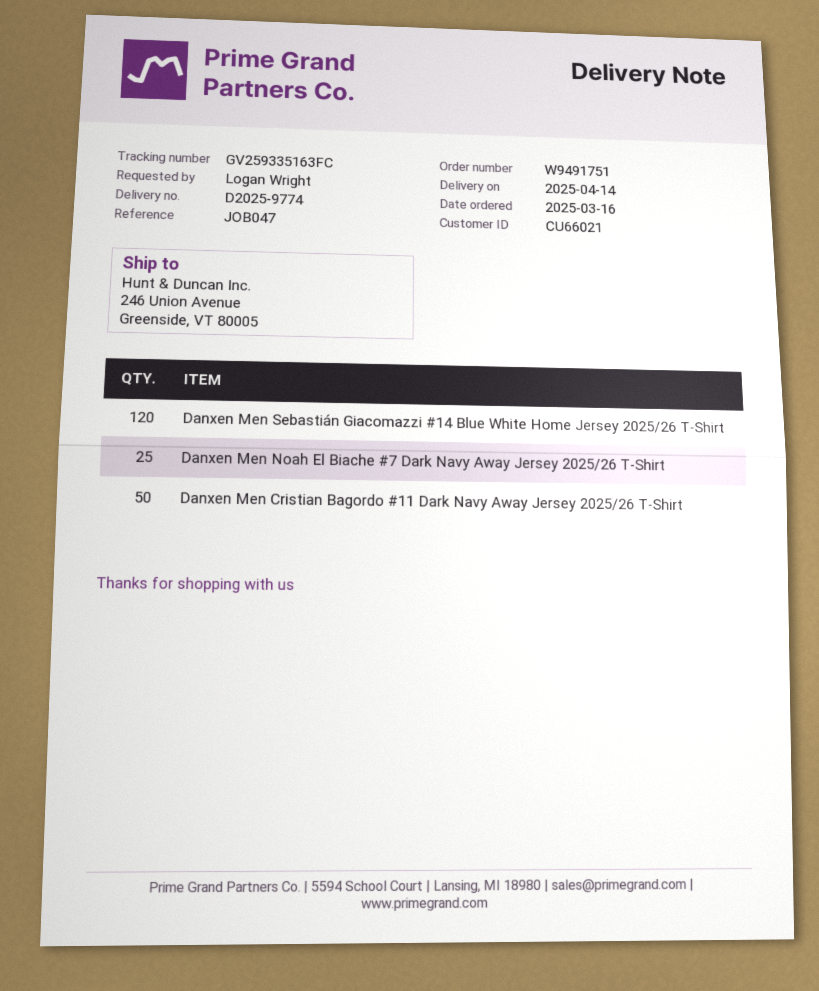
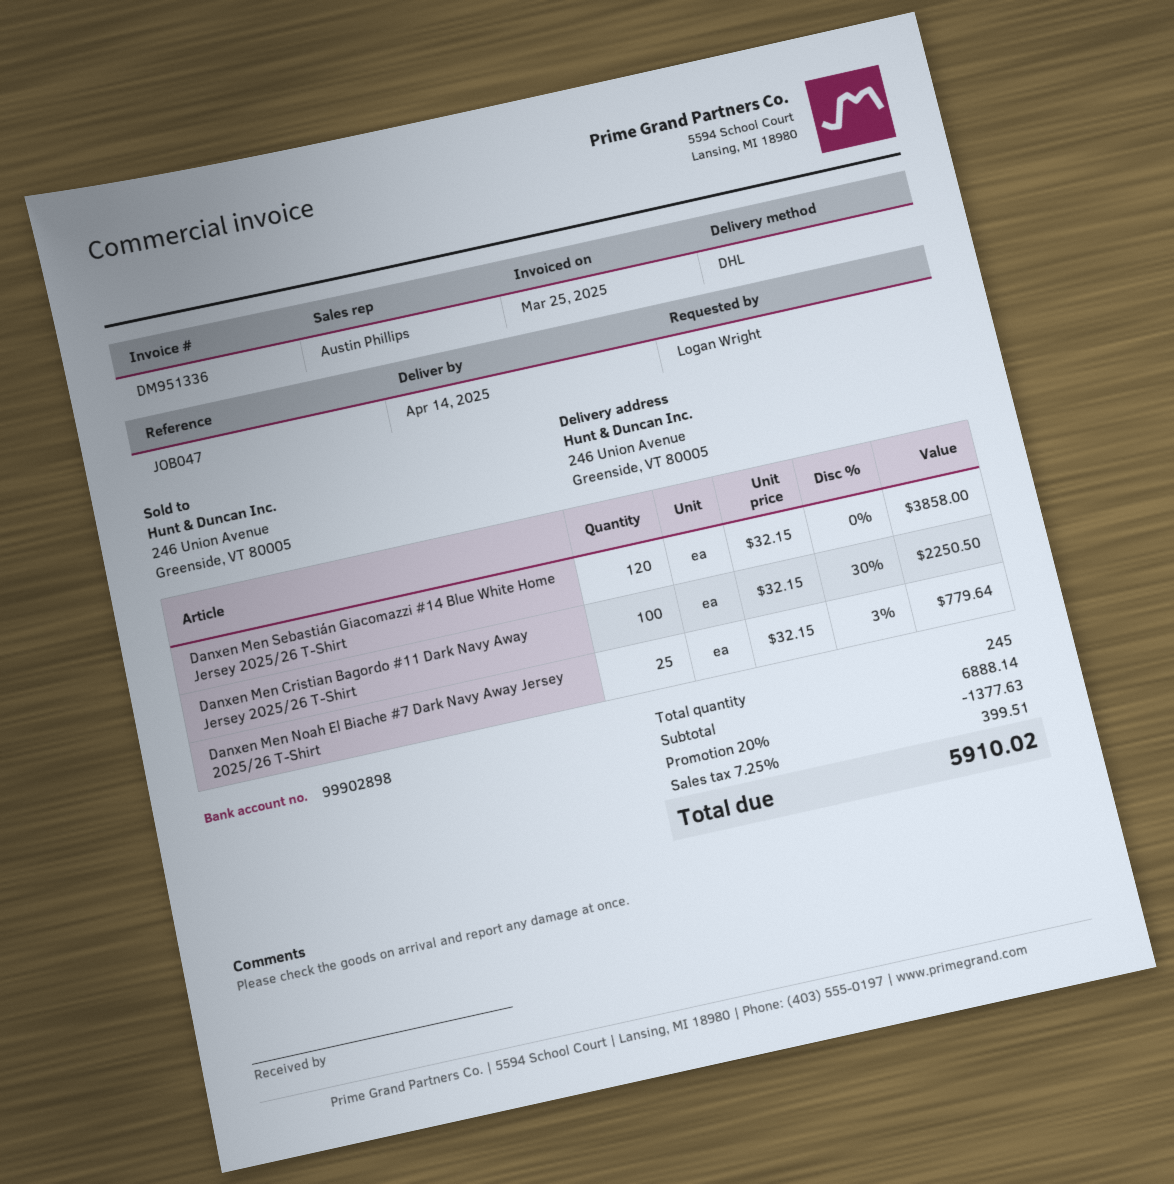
Danxen Men Cristian Bagordo #11 Dark Navy Away Jersey 2025/26 T-Shirt: 50 -> 100

